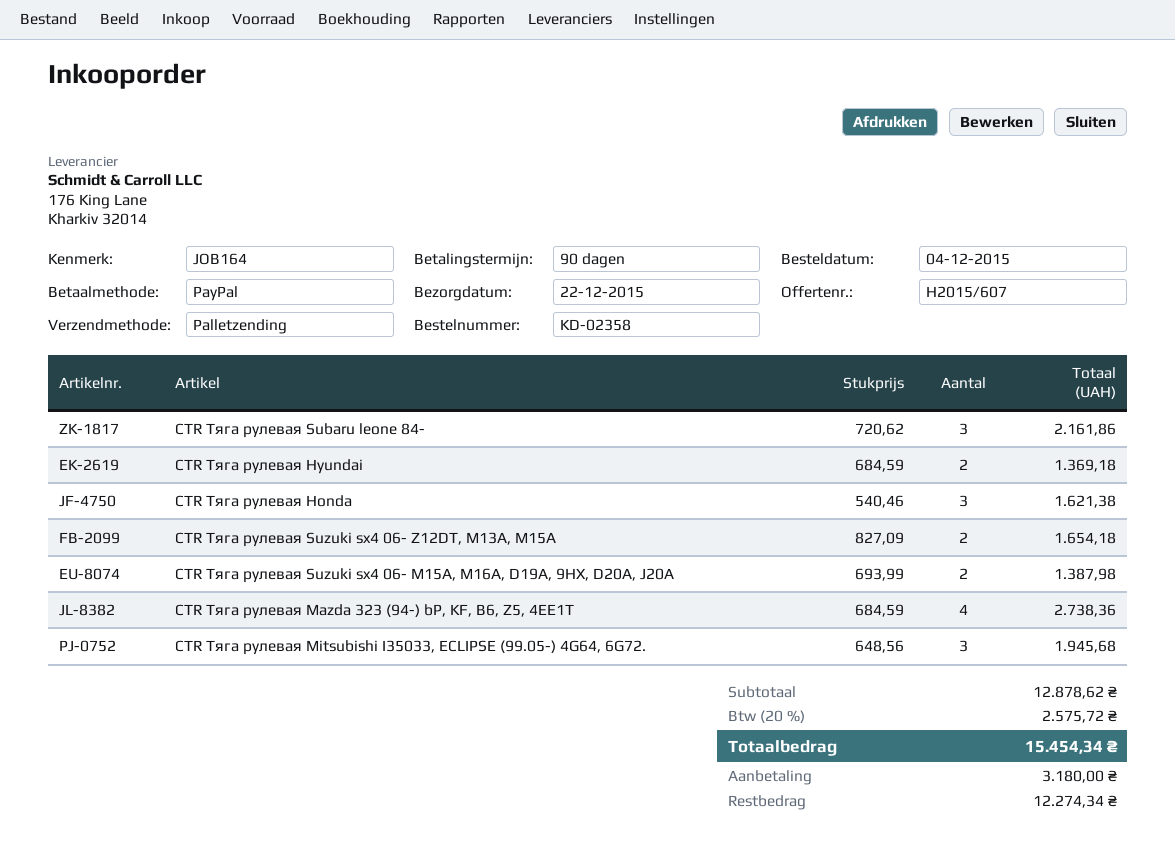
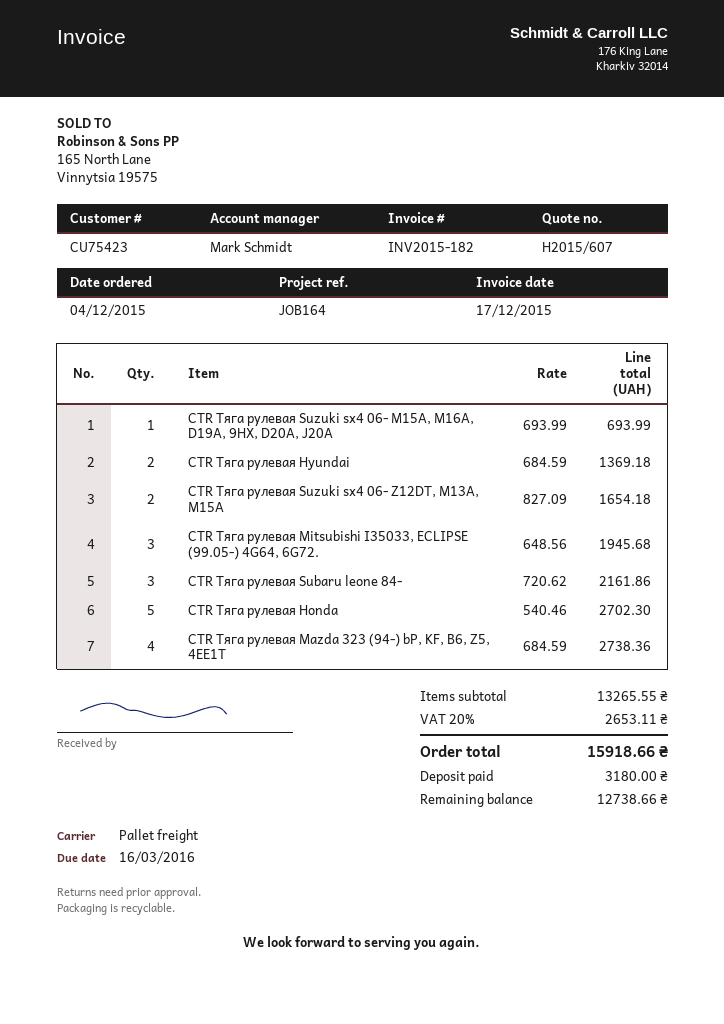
CTR Тяга рулевая Honda: 3 x 540.46 = 1621.38 -> 5 x 540.46 = 2702.30
CTR Тяга рулевая Suzuki sx4 06- M15A, M16A, D19A, 9HX, D20A, J20A: 2 x 693.99 = 1387.98 -> 1 x 693.99 = 693.99
subtotal: 12878.62 -> 13265.55
tax: 20% = 2575.72 -> 20% = 2653.11
total: 15454.34 -> 15918.66
balance: 12274.34 -> 12738.66

